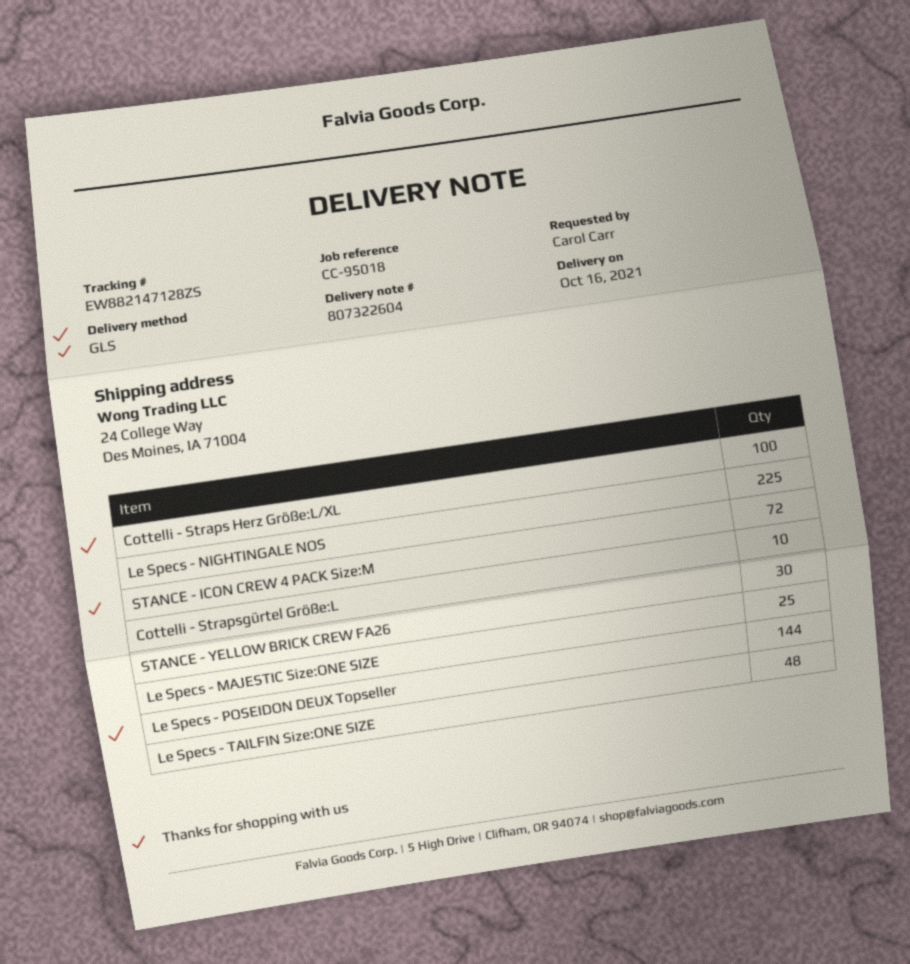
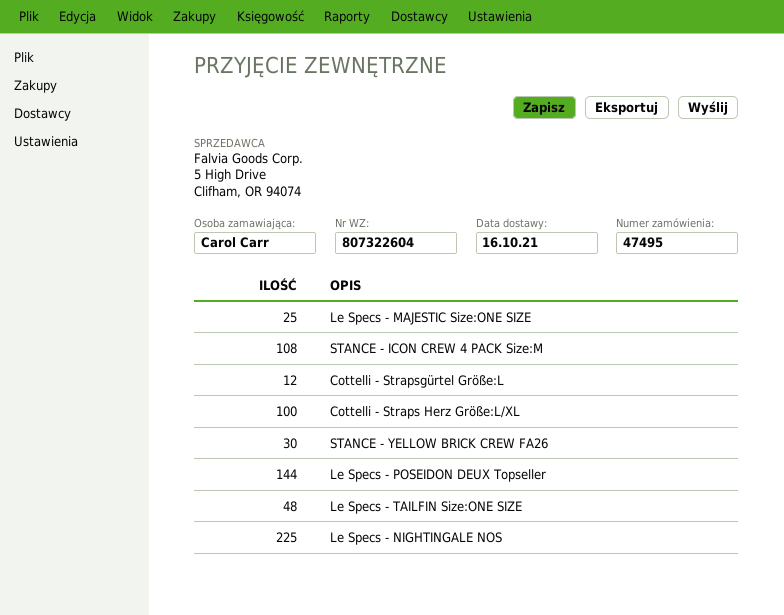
STANCE - ICON CREW 4 PACK Size:M: 72 -> 108
Cottelli - Strapsgürtel Größe:L: 10 -> 12

